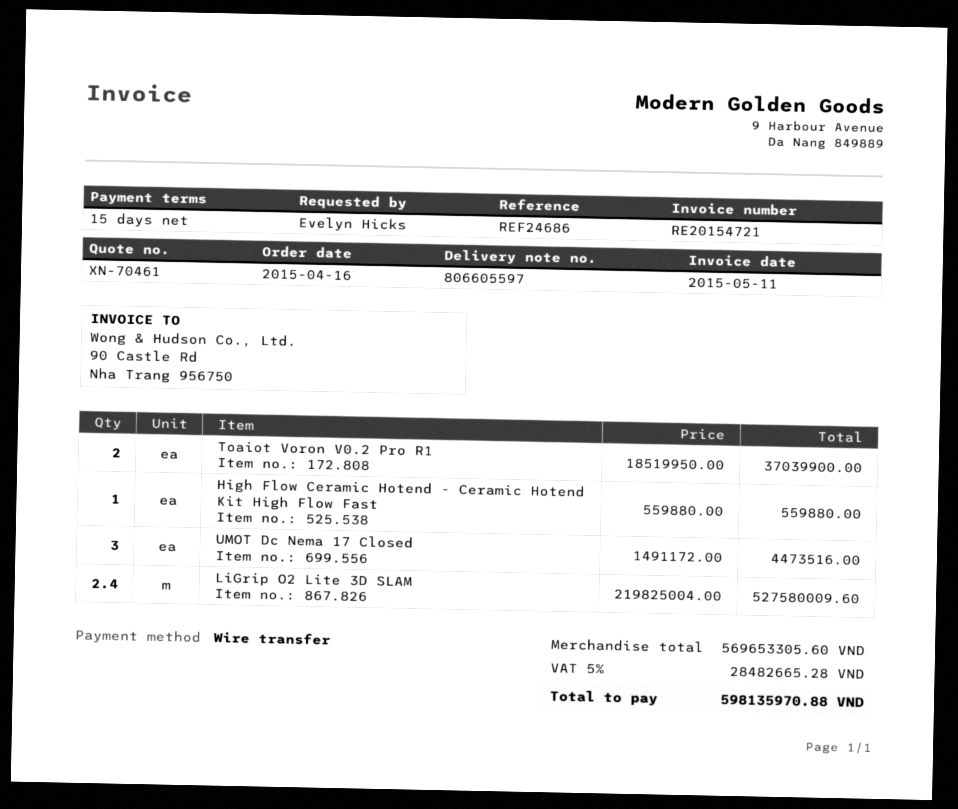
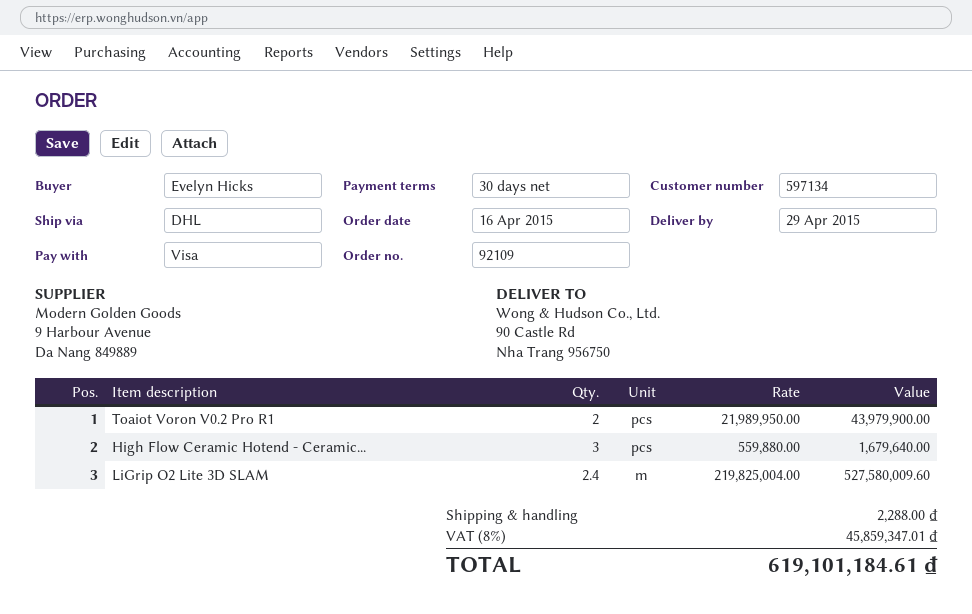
payment terms: 15 days -> 30 days
payment method: bank transfer -> Visa
Toaiot Voron V0.2 Pro R1: 2 x 18519950.00 = 37039900.00 -> 2 x 21989950.00 = 43979900.00
High Flow Ceramic Hotend - Ceramic Hotend Kit High Flow Fast: 1 x 559880.00 = 559880.00 -> 3 x 559880.00 = 1679640.00
UMOT Dc Nema 17 Closed: 3 x 1491172.00 = 4473516.00 -> none
shipping: none -> 2288.00
tax: 5% = 28482665.28 -> 8% = 45859347.01
total: 598135970.88 -> 619101184.61

